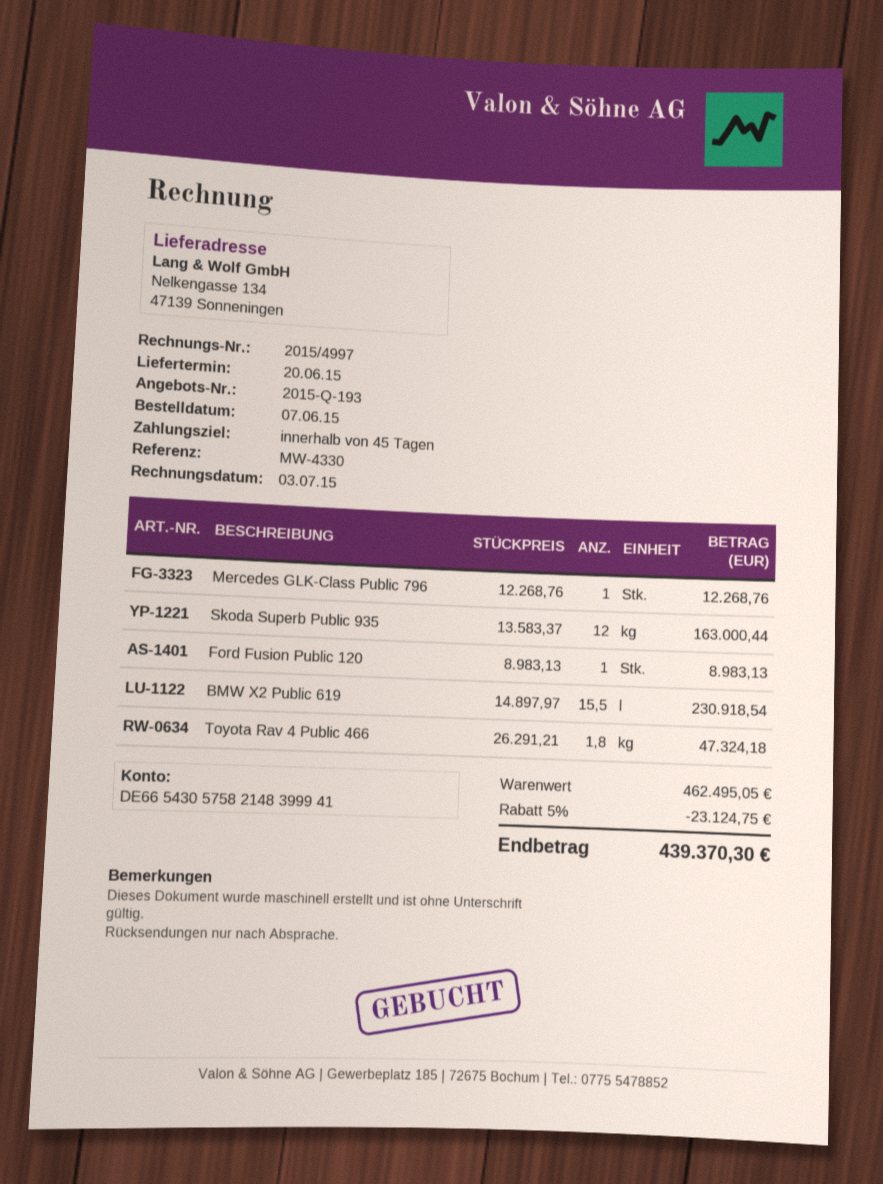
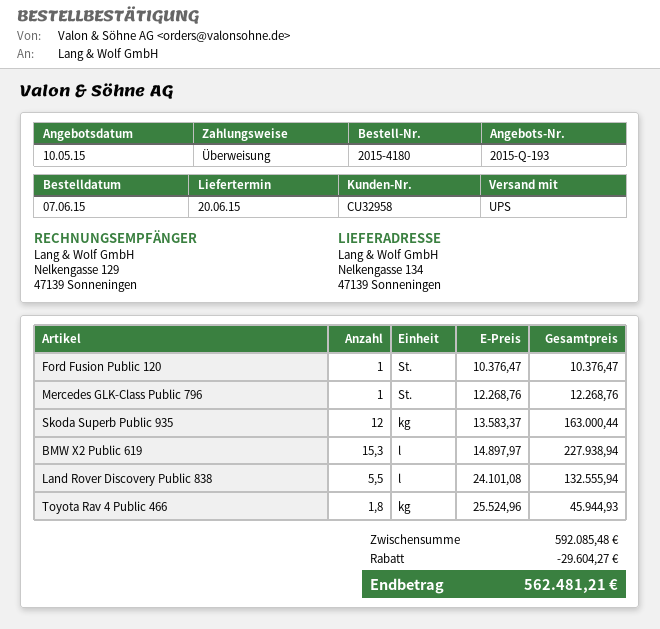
Ford Fusion Public 120: 1 x 8983.13 = 8983.13 -> 1 x 10376.47 = 10376.47
BMW X2 Public 619: 15.5 x 14897.97 = 230918.54 -> 15.3 x 14897.97 = 227938.94
Toyota Rav 4 Public 466: 1.8 x 26291.21 = 47324.18 -> 1.8 x 25524.96 = 45944.93
Land Rover Discovery Public 838: none -> 5.5 x 24101.08 = 132555.94
subtotal: 462495.05 -> 592085.48
discount: 23124.75 -> 29604.27
total: 439370.30 -> 562481.21

